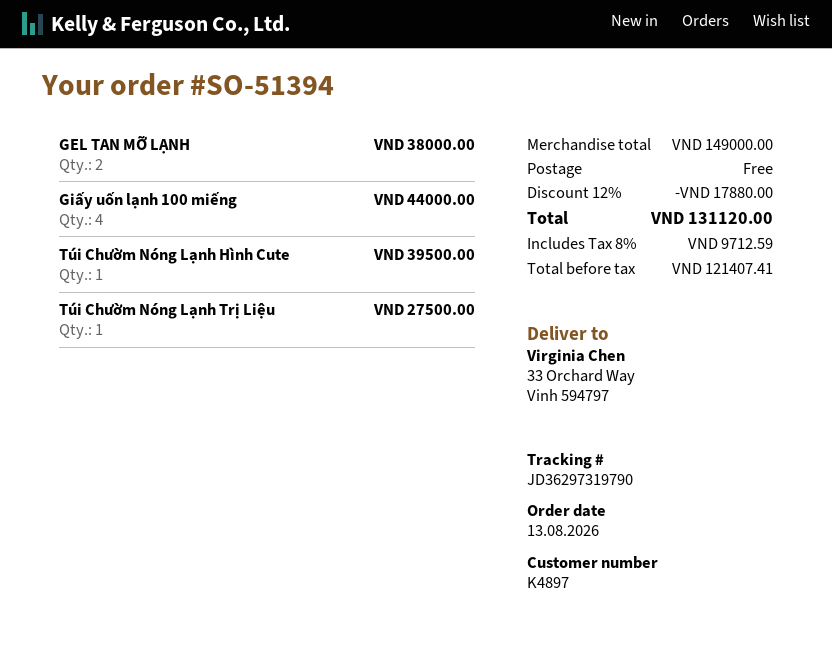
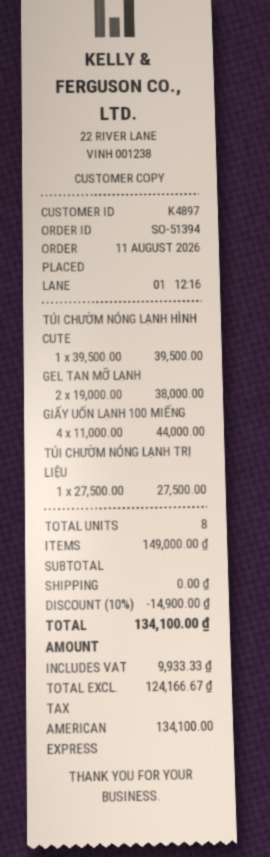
order date: 2026-08-13 -> 2026-08-11
discount: 12% = 17880.00 -> 10% = 14900.00
net: 121407.41 -> 124166.67
tax: 9712.59 -> 9933.33
total: 131120.00 -> 134100.00

